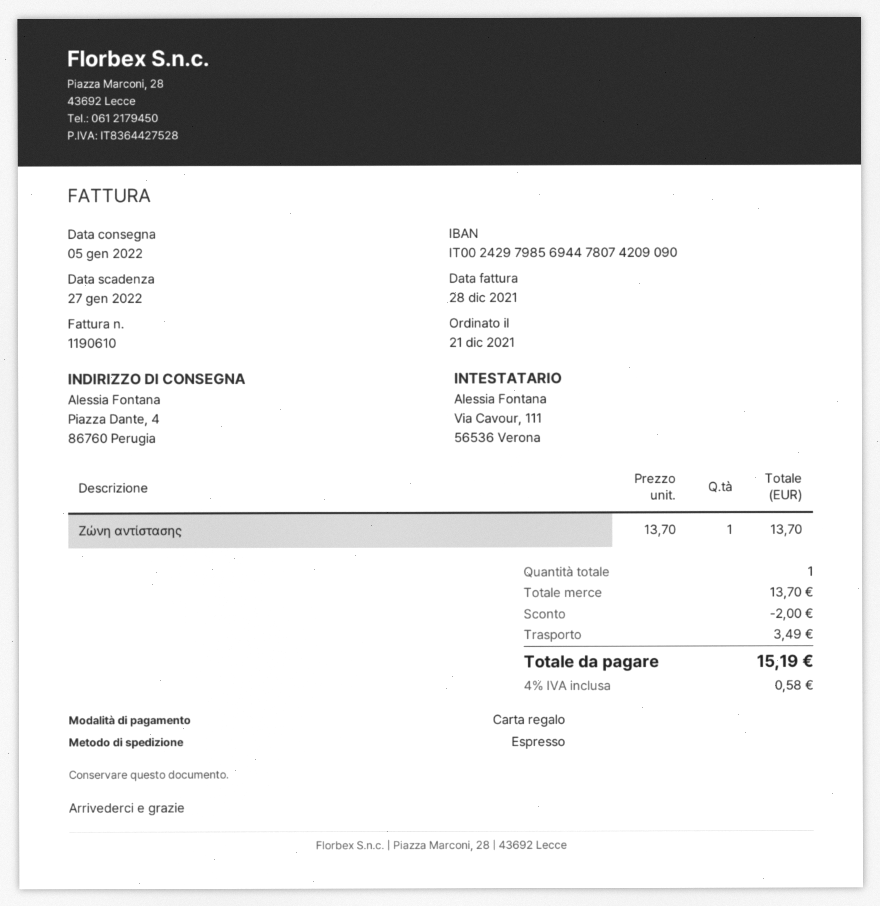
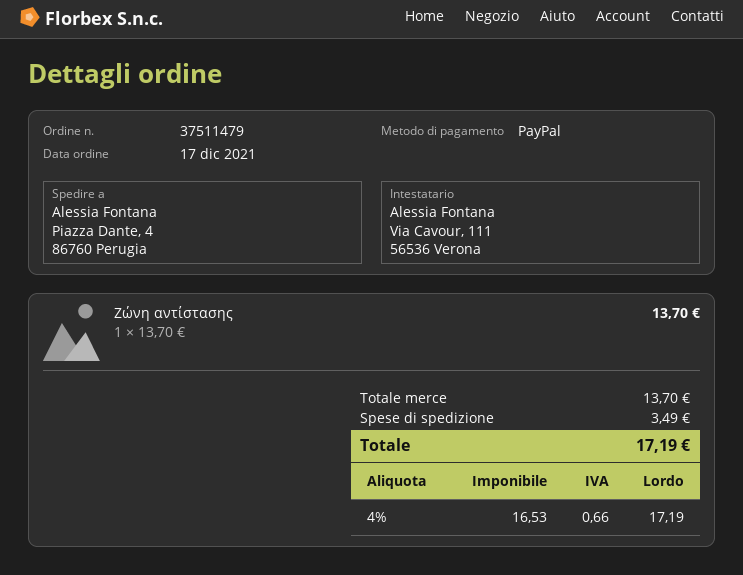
order date: 2021-12-21 -> 2021-12-17
payment method: gift card -> PayPal
discount: 2.00 -> none
tax: 4% = 0.58 -> 4% = 0.66
total: 15.19 -> 17.19

